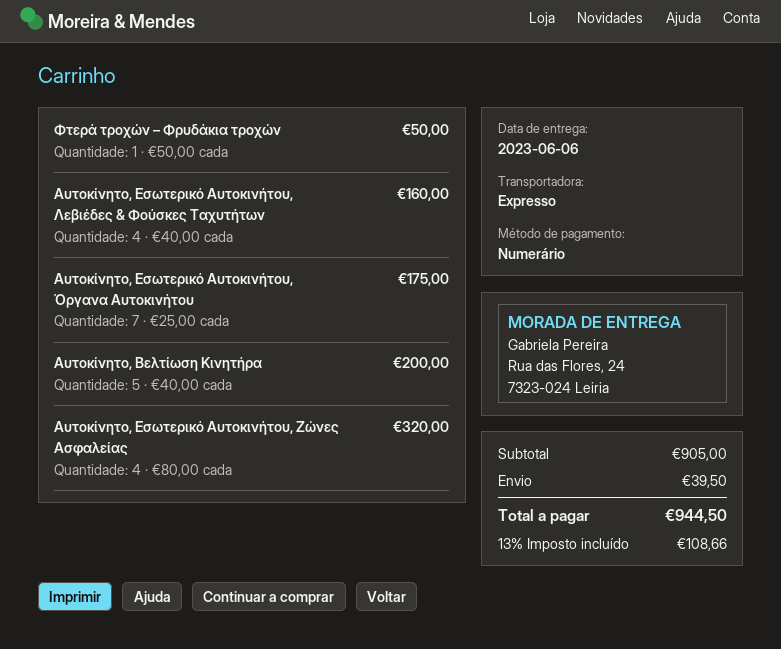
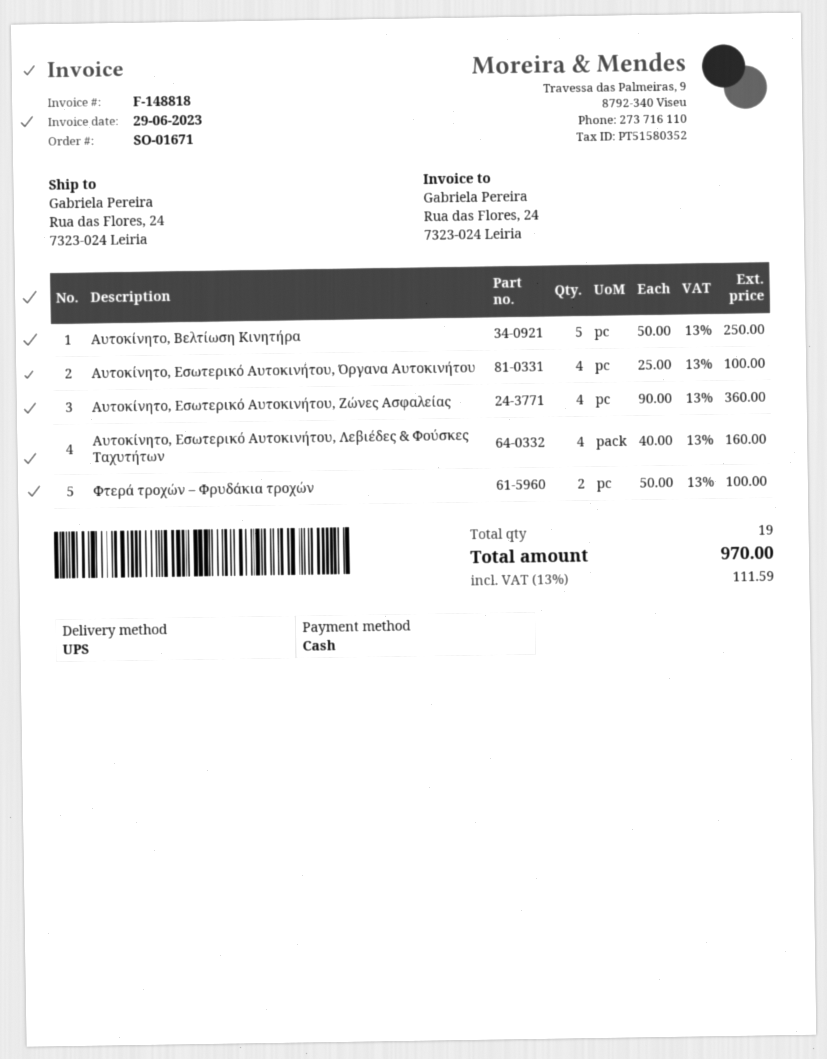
shipping method: express -> UPS
Φτερά τροχών – Φρυδάκια τροχών: 1 x 50.00 = 50.00 -> 2 x 50.00 = 100.00
Αυτοκίνητο, Εσωτερικό Αυτοκινήτου, Όργανα Αυτοκινήτου: 7 x 25.00 = 175.00 -> 4 x 25.00 = 100.00
Αυτοκίνητο, Βελτίωση Κινητήρα: 5 x 40.00 = 200.00 -> 5 x 50.00 = 250.00
Αυτοκίνητο, Εσωτερικό Αυτοκινήτου, Ζώνες Ασφαλείας: 4 x 80.00 = 320.00 -> 4 x 90.00 = 360.00
shipping: 39.50 -> none
tax: 13% = 108.66 -> 13% = 111.59
total: 944.50 -> 970.00

